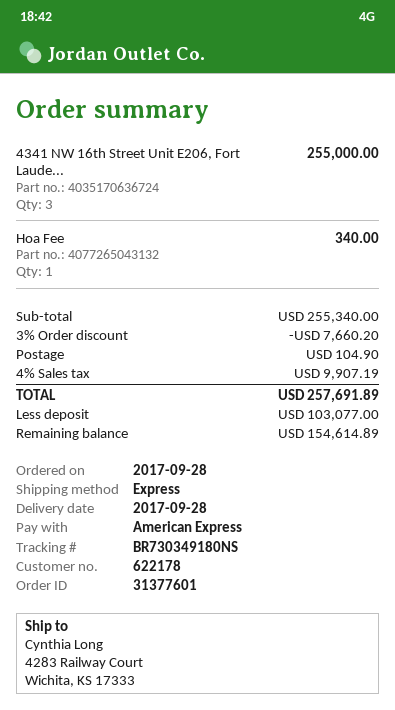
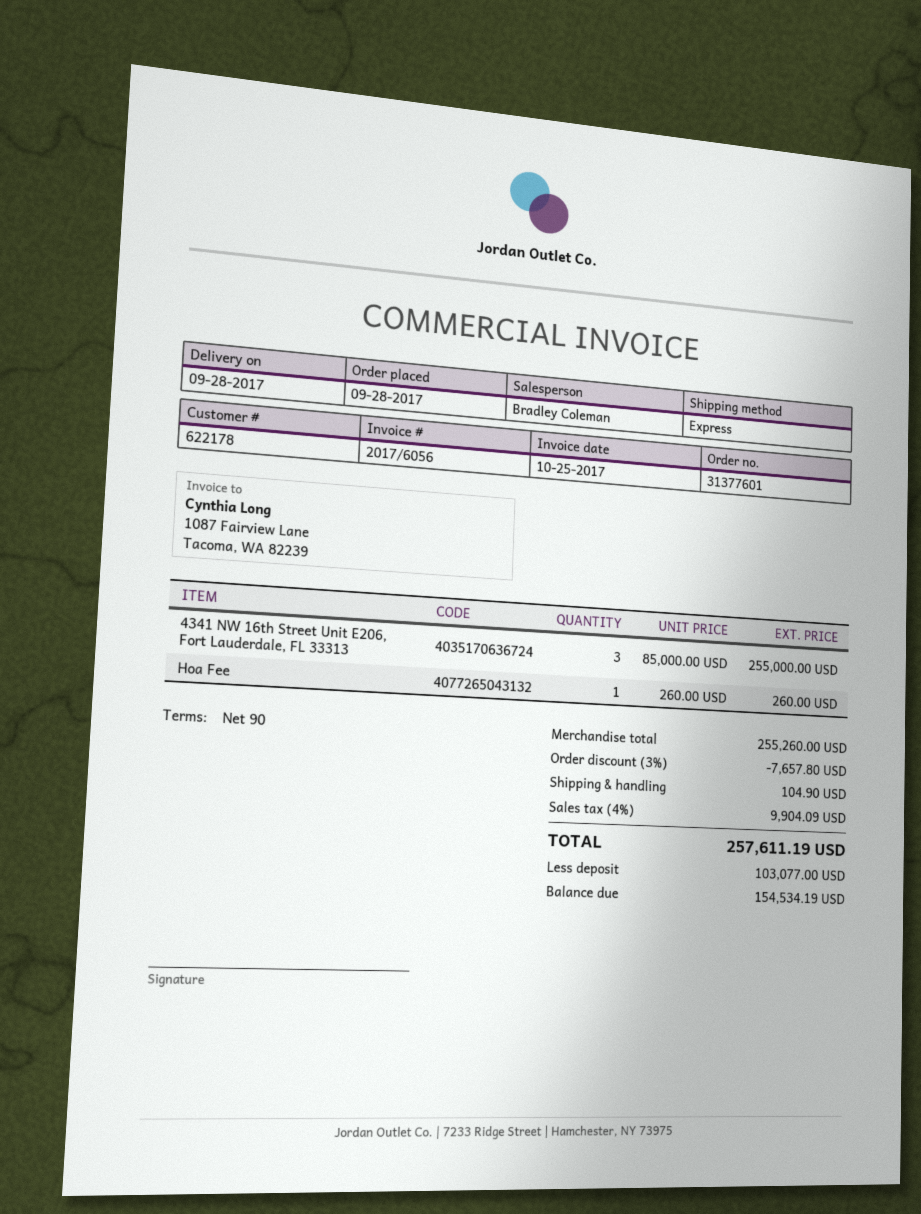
Hoa Fee: 1 for 340.00 -> 1 for 260.00
subtotal: 255340.00 -> 255260.00
discount: 3% = 7660.20 -> 3% = 7657.80
tax: 4% = 9907.19 -> 4% = 9904.09
total: 257691.89 -> 257611.19
balance: 154614.89 -> 154534.19

